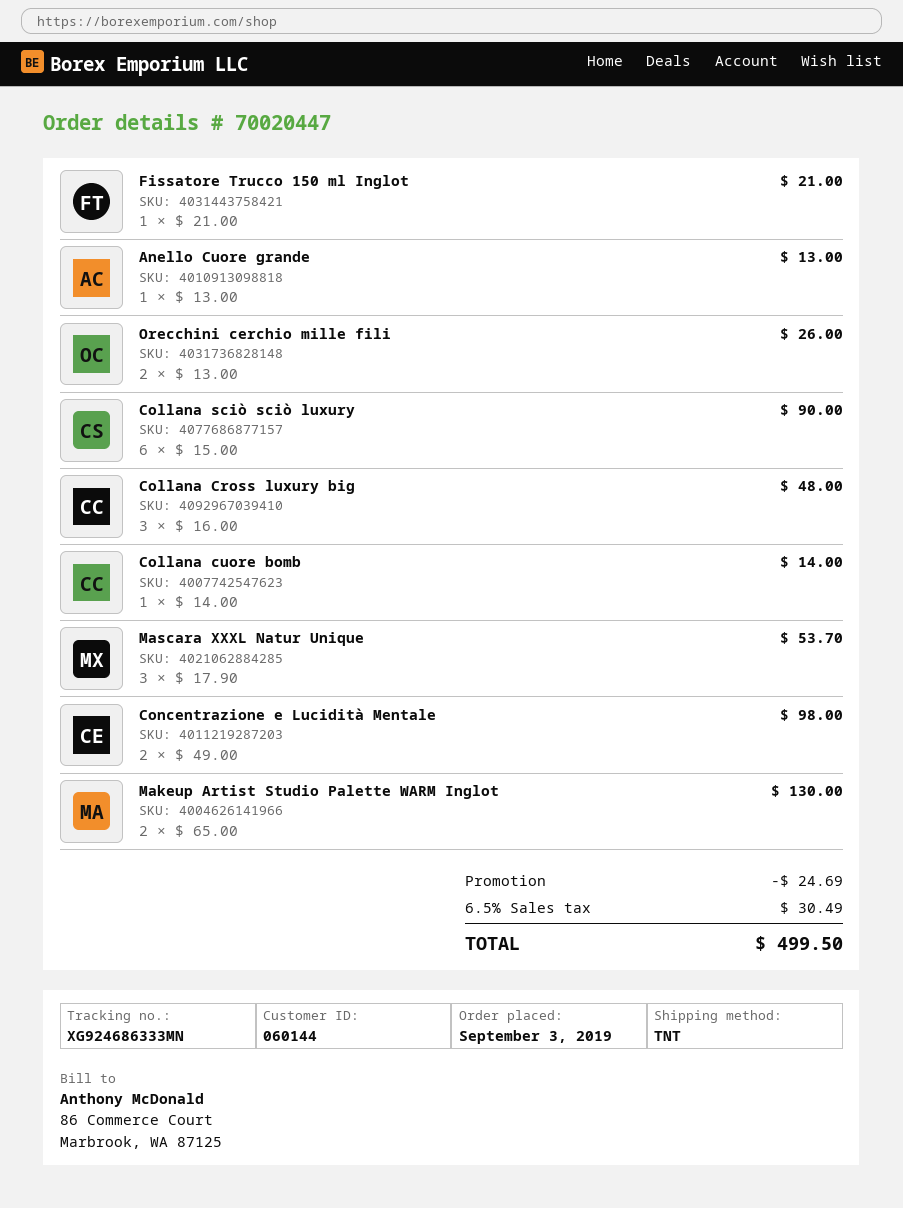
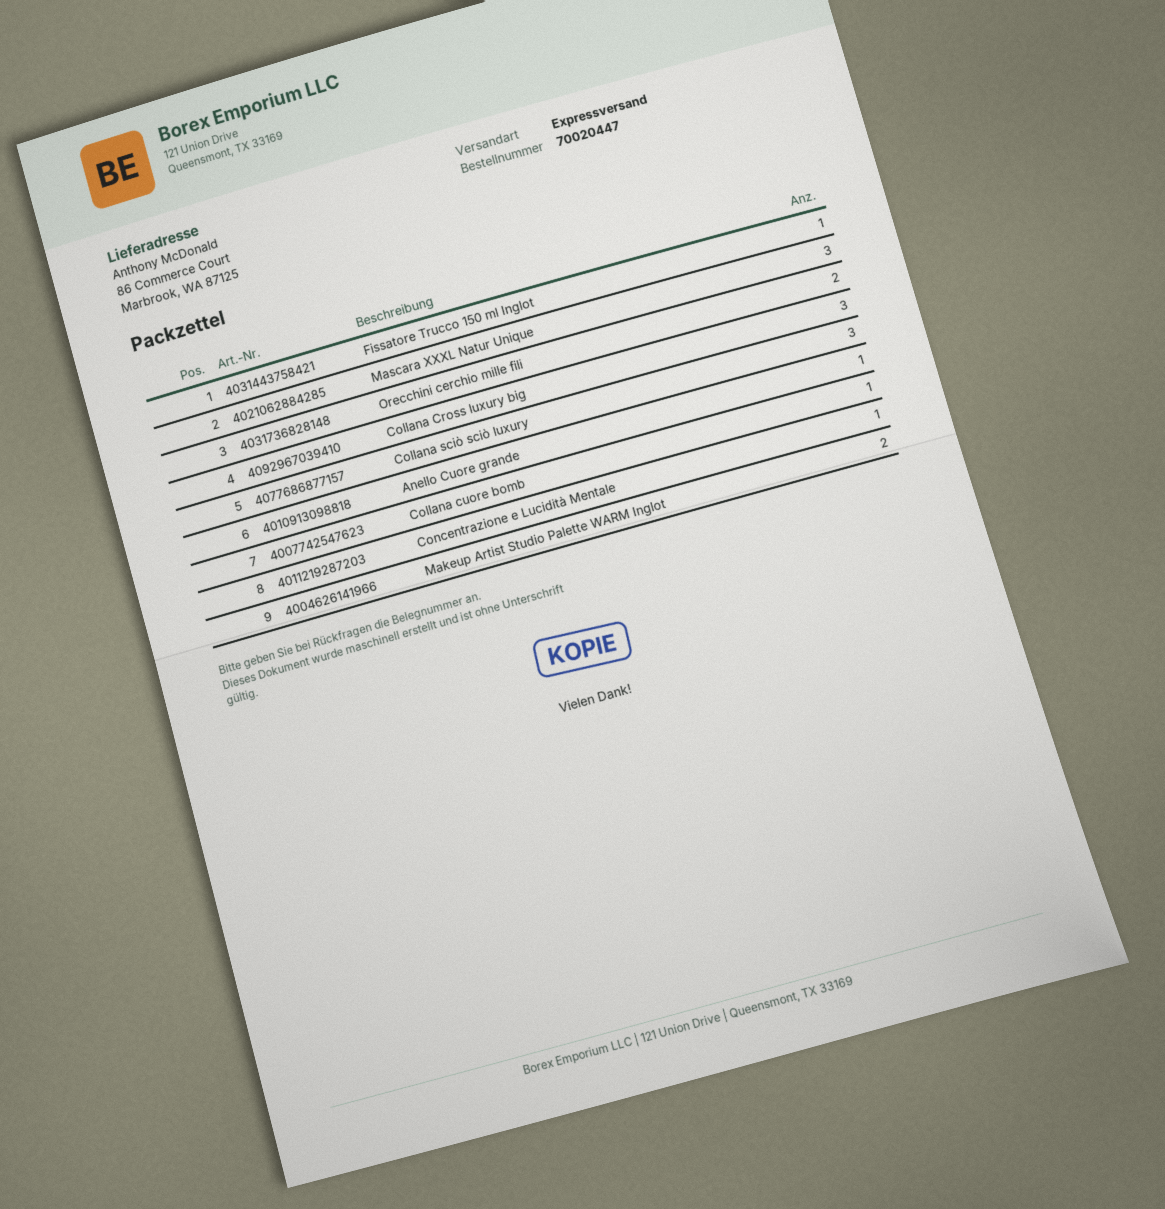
shipping method: TNT -> express
Collana sciò sciò luxury: 6 -> 3
Concentrazione e Lucidità Mentale: 2 -> 1

